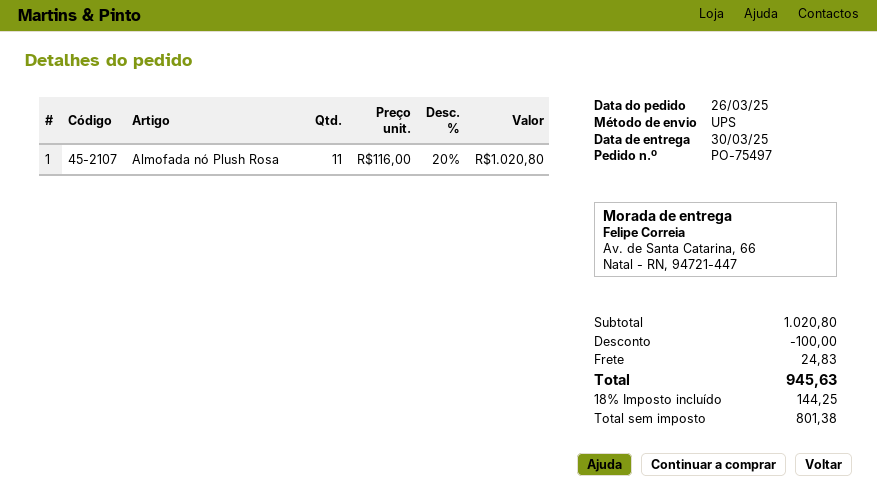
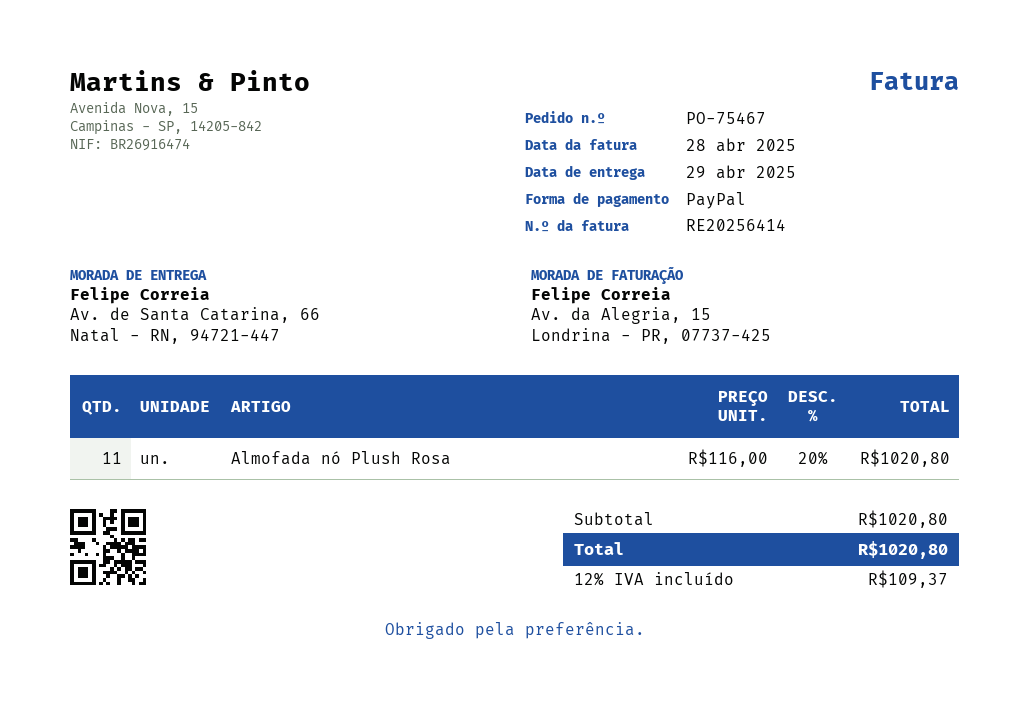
order number: PO-75497 -> PO-75467
delivery date: 2025-03-30 -> 2025-04-29
discount: 100.00 -> none
shipping: 24.83 -> none
tax: 18% = 144.25 -> 12% = 109.37
total: 945.63 -> 1020.80

